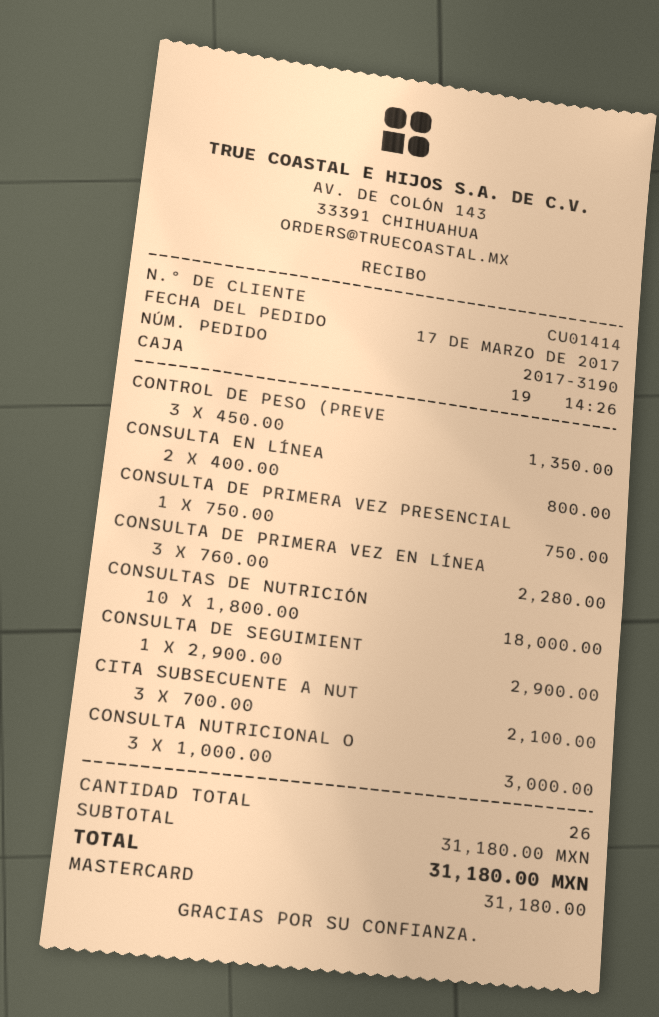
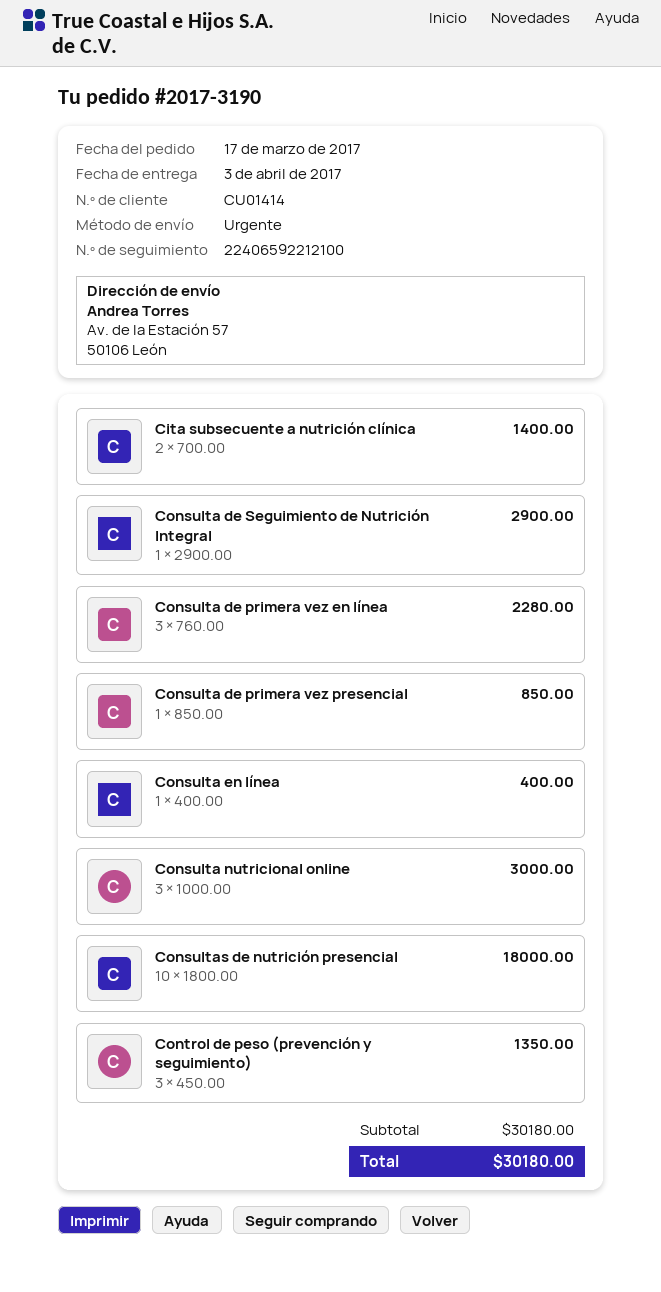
CONSULTA EN LÍNEA: 2 x 400.00 = 800.00 -> 1 x 400.00 = 400.00
CONSULTA DE PRIMERA VEZ PRESENCIAL: 1 x 750.00 = 750.00 -> 1 x 850.00 = 850.00
CITA SUBSECUENTE A NUT: 3 x 700.00 = 2100.00 -> 2 x 700.00 = 1400.00
subtotal: 31180.00 -> 30180.00
total: 31180.00 -> 30180.00

